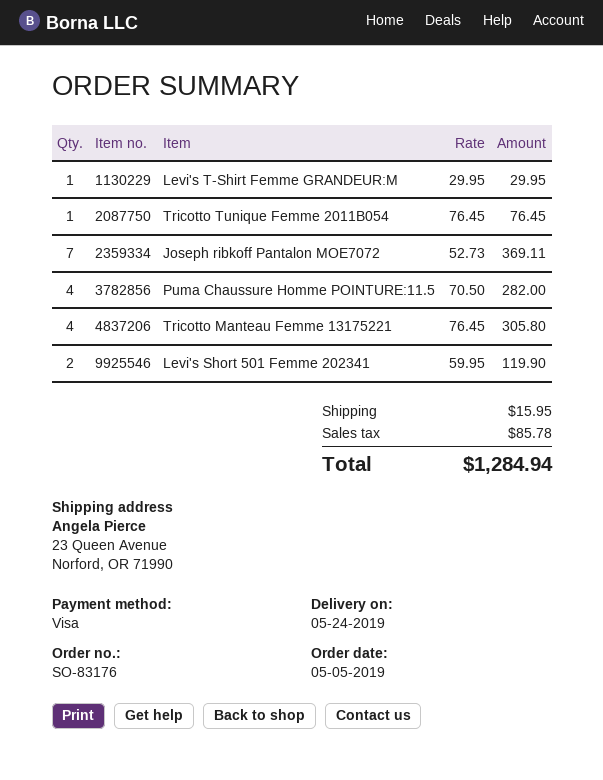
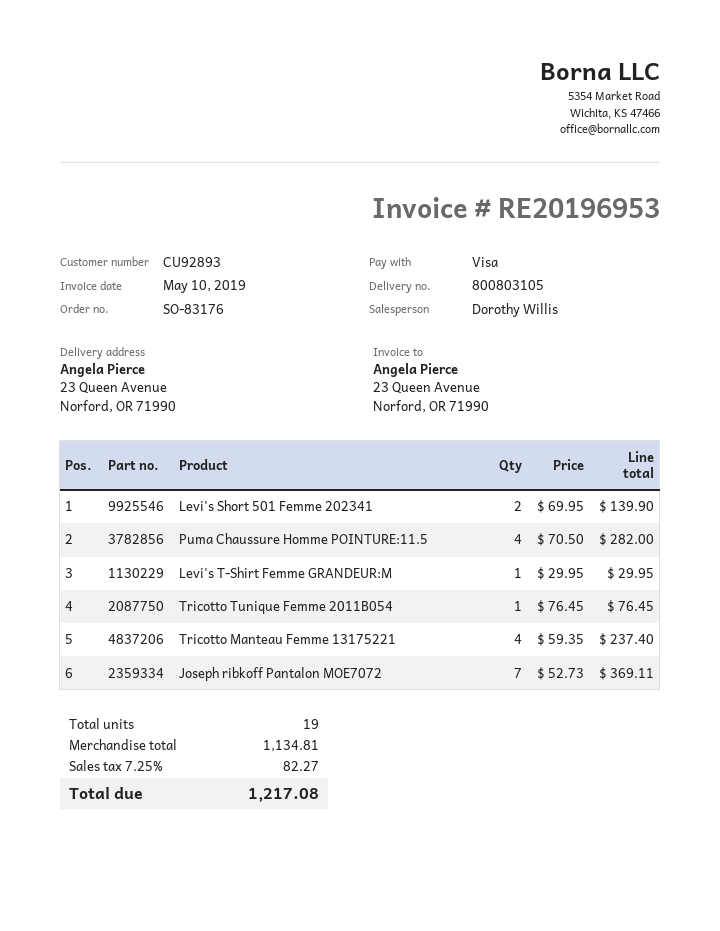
Tricotto Manteau Femme 13175221: 4 x 76.45 = 305.80 -> 4 x 59.35 = 237.40
Levi's Short 501 Femme 202341: 2 x 59.95 = 119.90 -> 2 x 69.95 = 139.90
shipping: 15.95 -> none
tax: 85.78 -> 82.27
total: 1284.94 -> 1217.08

